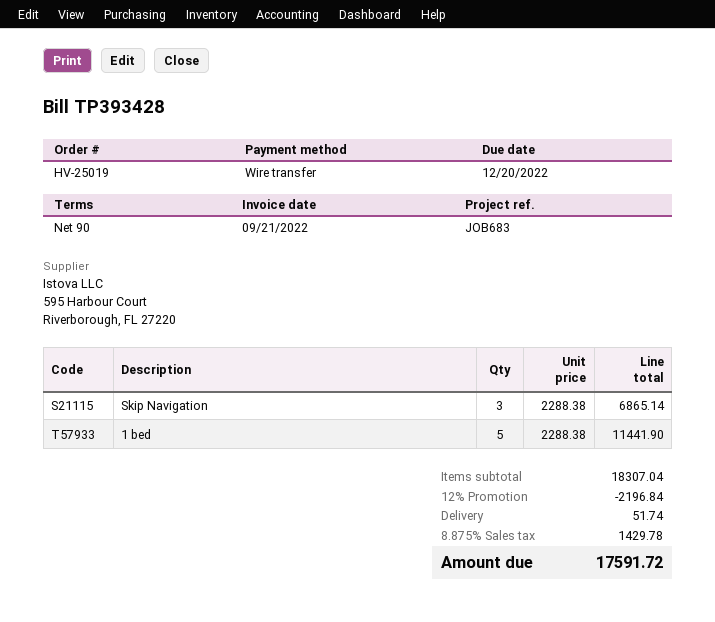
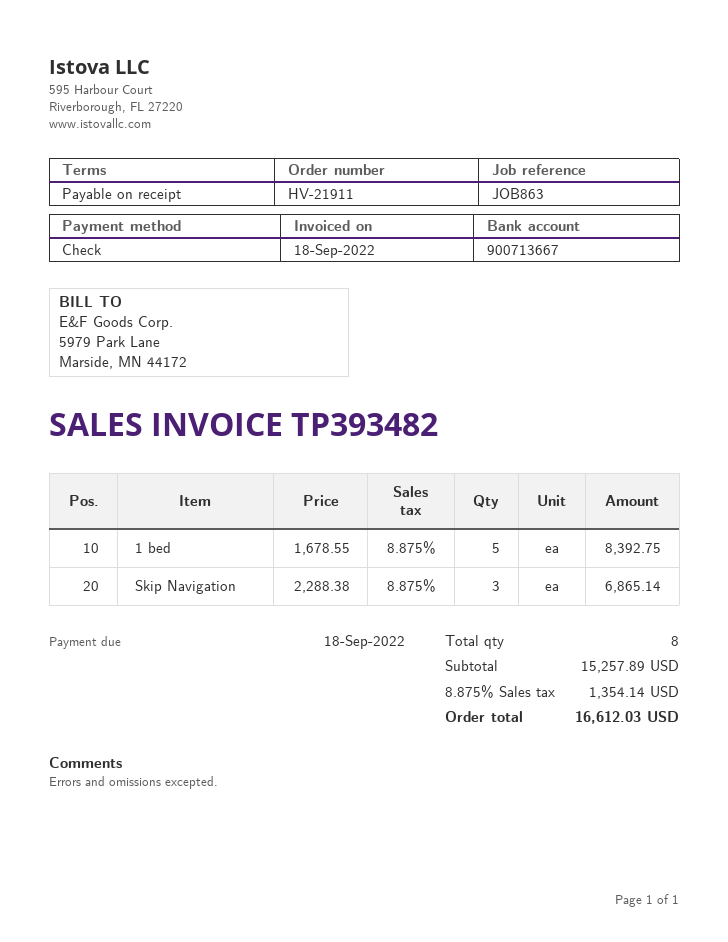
order number: HV-25019 -> HV-21911
invoice number: TP393428 -> TP393482
invoice date: 2022-09-21 -> 2022-09-18
payment terms: 90 days -> on receipt
due date: 2022-12-20 -> 2022-09-18
reference: JOB683 -> JOB863
payment method: bank transfer -> cheque
1 bed: 5 x 2288.38 = 11441.90 -> 5 x 1678.55 = 8392.75
subtotal: 18307.04 -> 15257.89
discount: 12% = 2196.84 -> none
shipping: 51.74 -> none
tax: 8.875% = 1429.78 -> 8.875% = 1354.14
total: 17591.72 -> 16612.03

